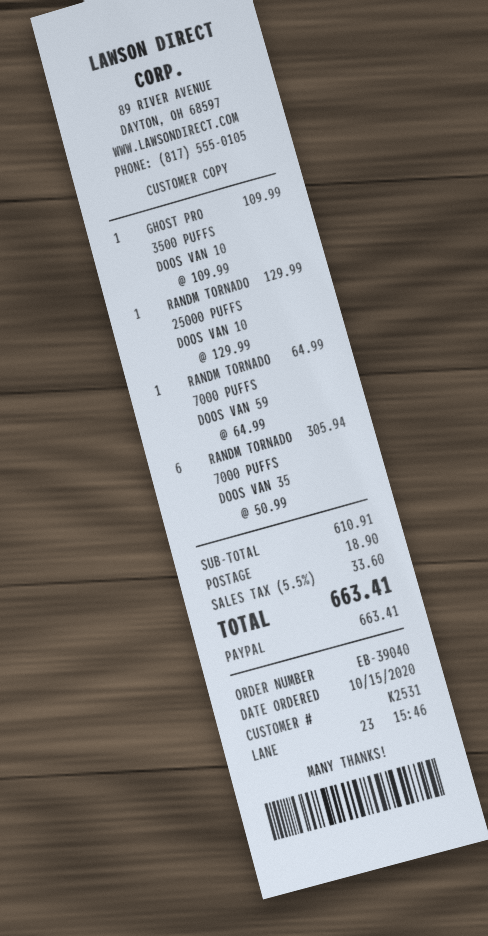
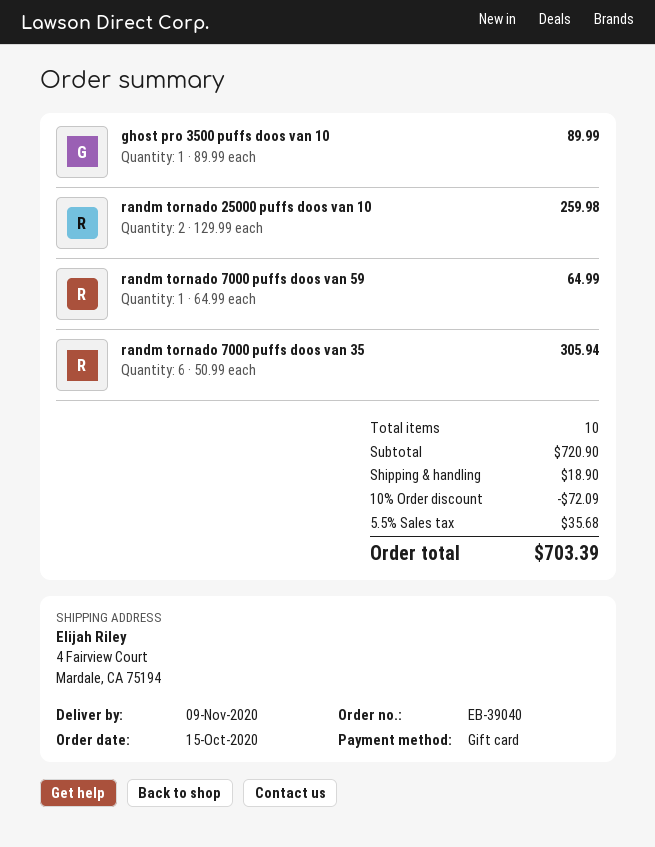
payment method: PayPal -> gift card
GHOST PRO 3500 PUFFS DOOS VAN 10: 1 x 109.99 = 109.99 -> 1 x 89.99 = 89.99
RANDM TORNADO 25000 PUFFS DOOS VAN 10: 1 x 129.99 = 129.99 -> 2 x 129.99 = 259.98
subtotal: 610.91 -> 720.90
discount: none -> 10% = 72.09
tax: 5.5% = 33.60 -> 5.5% = 35.68
total: 663.41 -> 703.39

